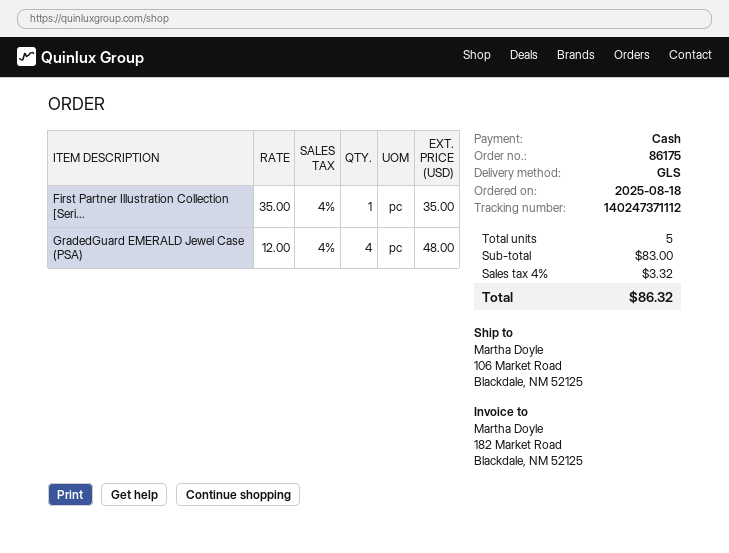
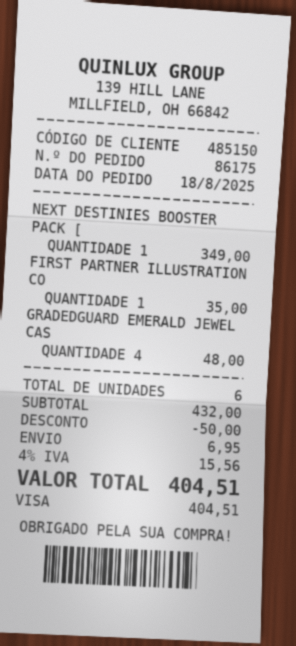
payment method: cash -> Visa
NEXT DESTINIES BOOSTER PACK [: none -> 1 for 349.00
total quantity: 5 -> 6
subtotal: 83.00 -> 432.00
discount: none -> 50.00
shipping: none -> 6.95
tax: 4% = 3.32 -> 4% = 15.56
total: 86.32 -> 404.51

